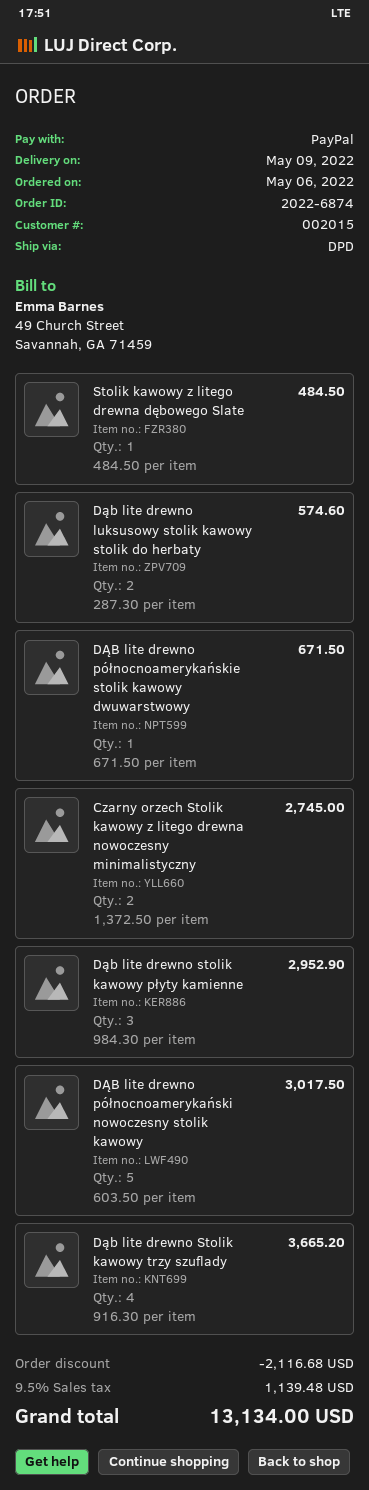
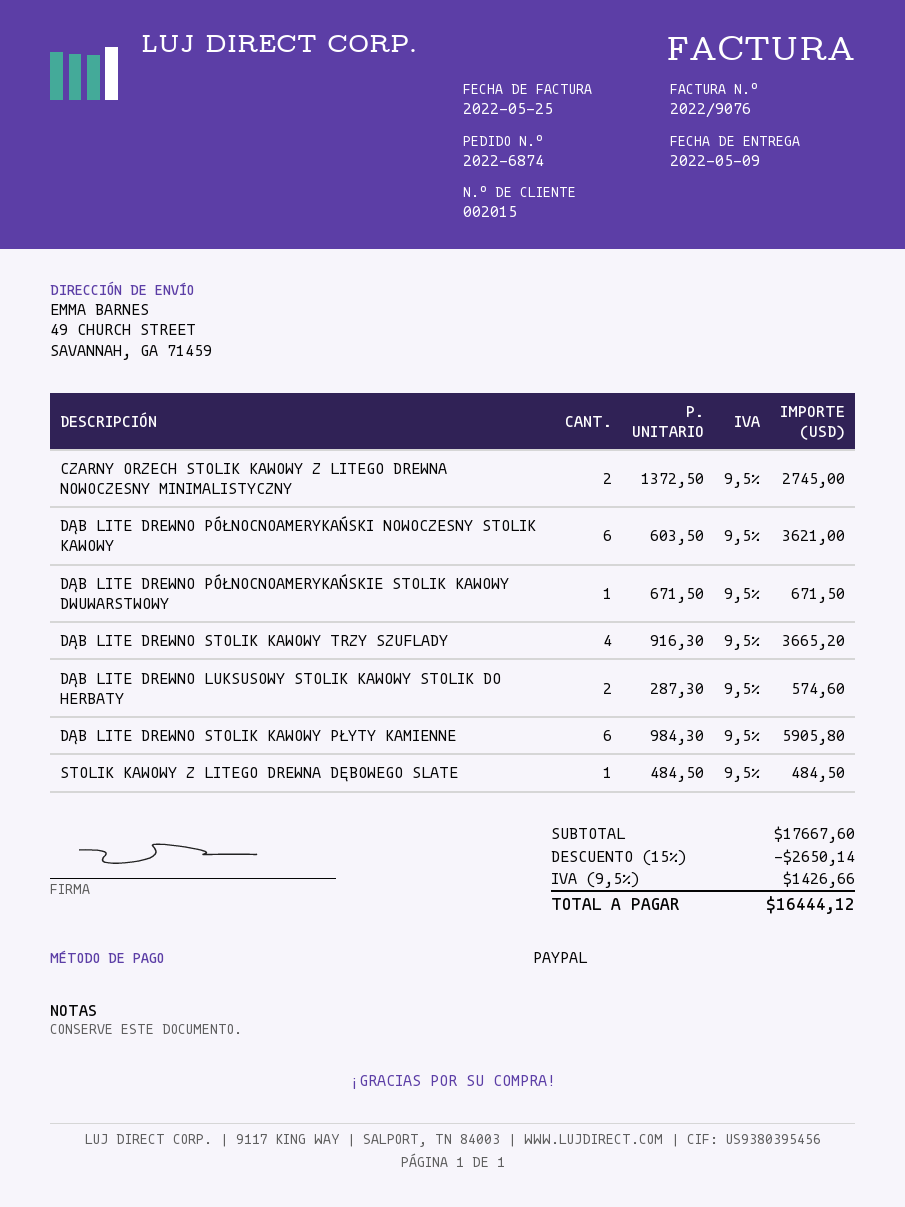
Dąb lite drewno stolik kawowy płyty kamienne: 3 x 984.30 = 2952.90 -> 6 x 984.30 = 5905.80
DĄB lite drewno północnoamerykański nowoczesny stolik kawowy: 5 x 603.50 = 3017.50 -> 6 x 603.50 = 3621.00
discount: 2116.68 -> 2650.14
tax: 9.5% = 1139.48 -> 9.5% = 1426.66
total: 13134.00 -> 16444.12

